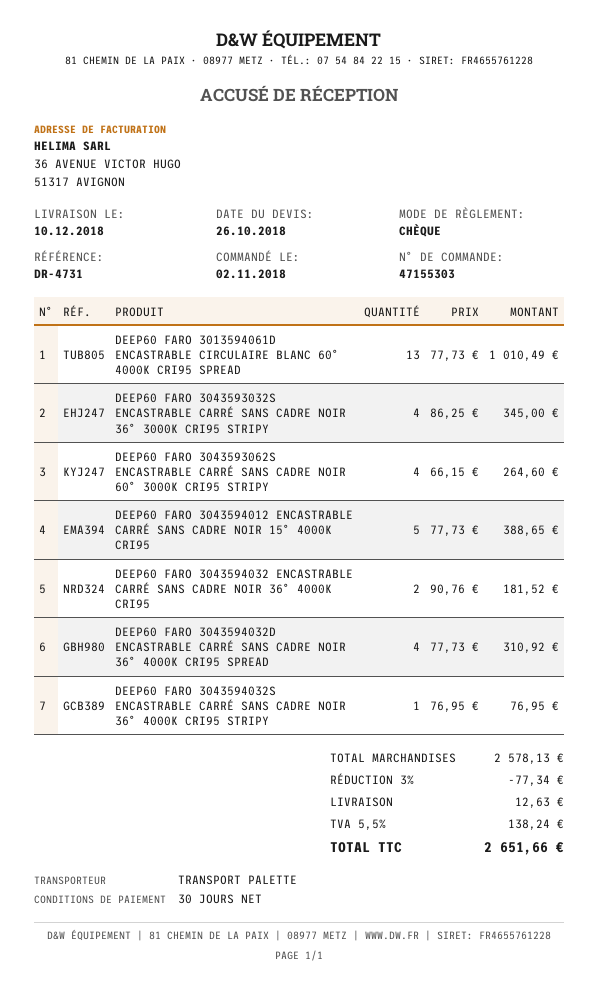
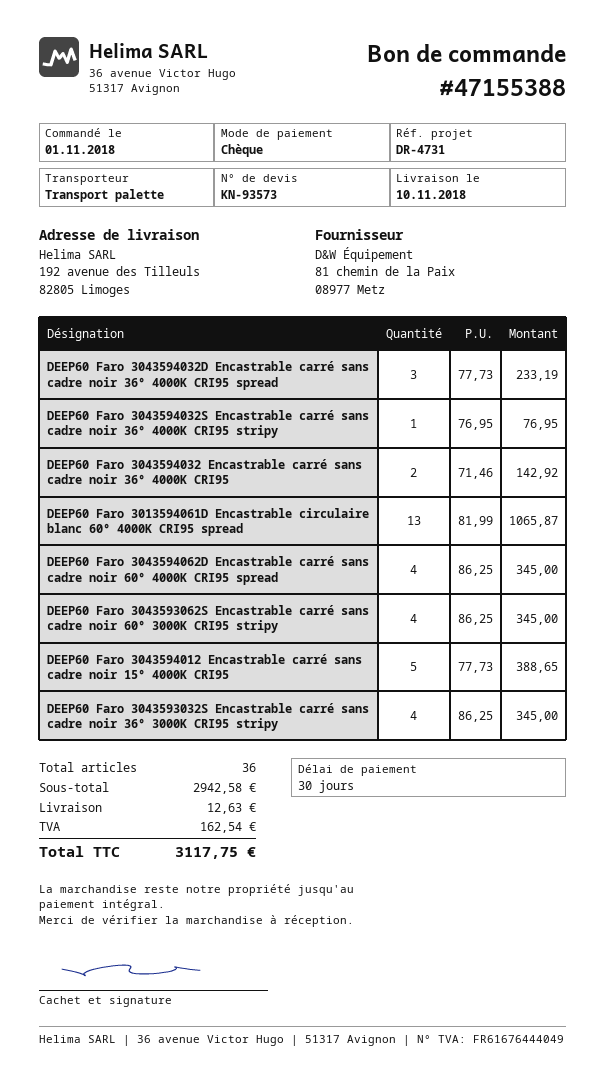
order number: 47155303 -> 47155388
order date: 2018-11-02 -> 2018-11-01
delivery date: 2018-12-10 -> 2018-11-10
DEEP60 FARO 3013594061D ENCASTRABLE CIRCULAIRE BLANC 60° 4000K CRI95 SPREAD: 13 x 77.73 = 1010.49 -> 13 x 81.99 = 1065.87
DEEP60 FARO 3043593062S ENCASTRABLE CARRÉ SANS CADRE NOIR 60° 3000K CRI95 STRIPY: 4 x 66.15 = 264.60 -> 4 x 86.25 = 345.00
DEEP60 FARO 3043594032 ENCASTRABLE CARRÉ SANS CADRE NOIR 36° 4000K CRI95: 2 x 90.76 = 181.52 -> 2 x 71.46 = 142.92
DEEP60 FARO 3043594032D ENCASTRABLE CARRÉ SANS CADRE NOIR 36° 4000K CRI95 SPREAD: 4 x 77.73 = 310.92 -> 3 x 77.73 = 233.19
DEEP60 Faro 3043594062D Encastrable carré sans cadre noir 60° 4000K CRI95 spread: none -> 4 x 86.25 = 345.00
subtotal: 2578.13 -> 2942.58
discount: 3% = 77.34 -> none
tax: 138.24 -> 162.54
total: 2651.66 -> 3117.75

